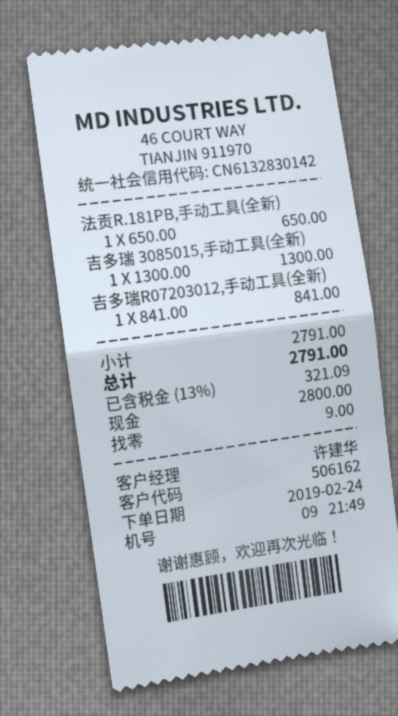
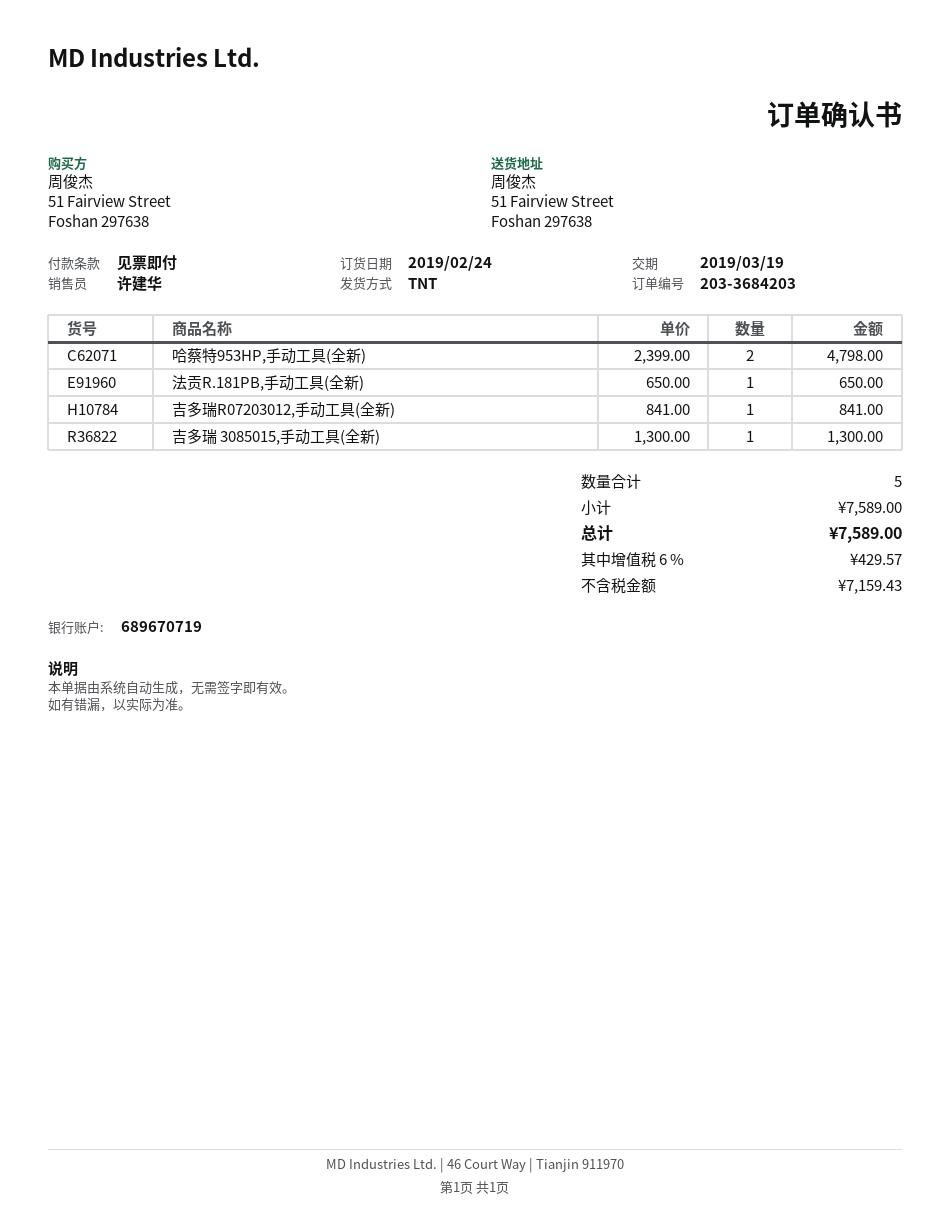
哈蔡特953HP,手动工具(全新): none -> 2 x 2399.00 = 4798.00
subtotal: 2791.00 -> 7589.00
tax: 13% = 321.09 -> 6% = 429.57
total: 2791.00 -> 7589.00

